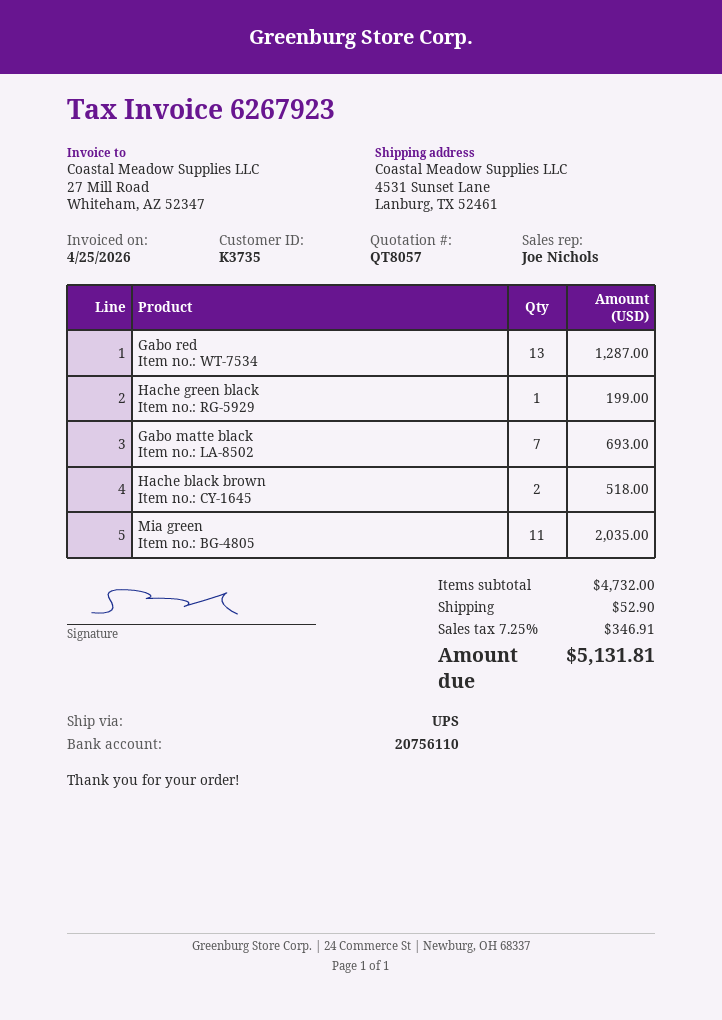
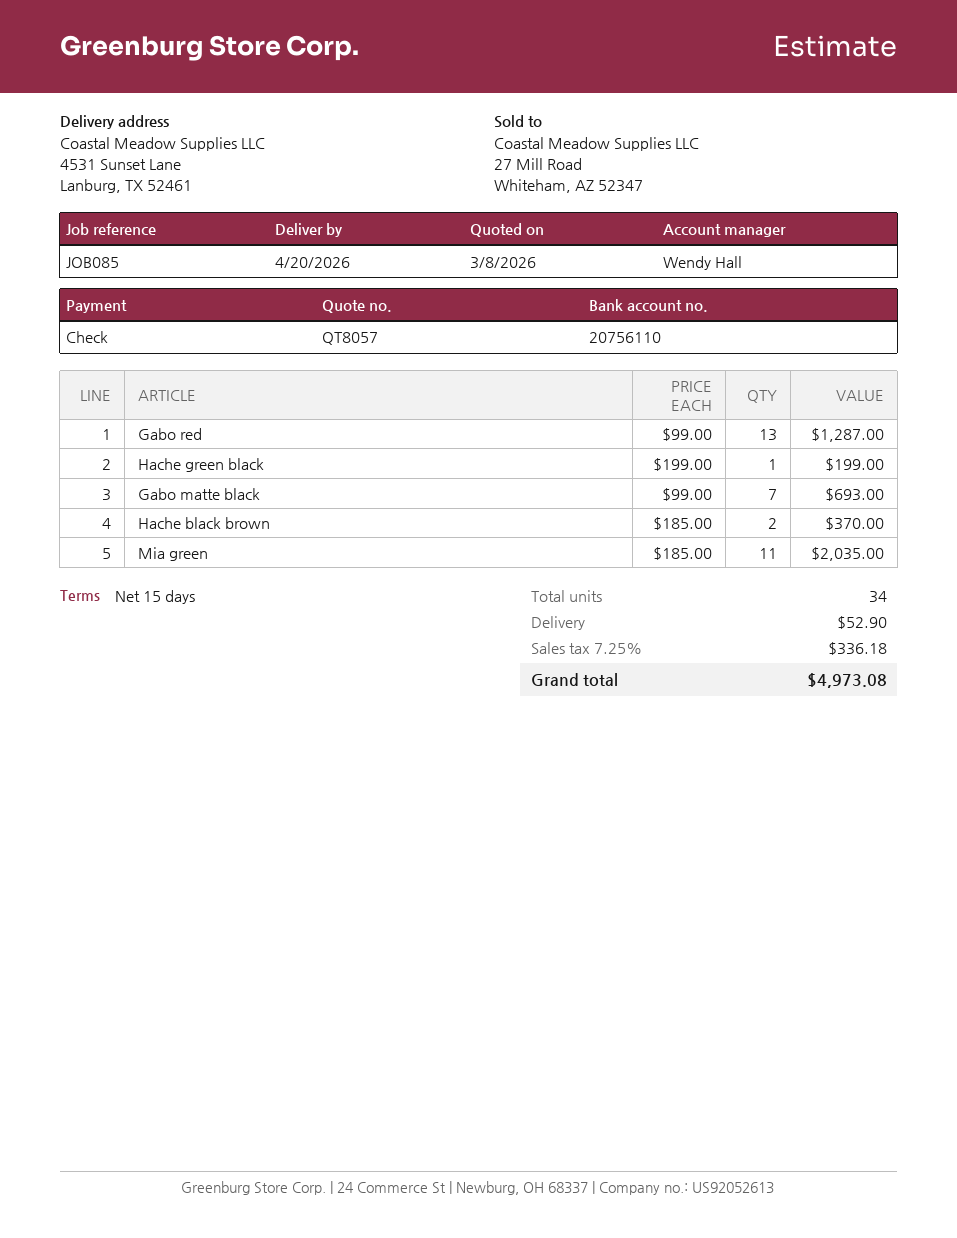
sales rep: Joe Nichols -> Wendy Hall
Hache black brown: 2 for 518.00 -> 2 for 370.00
tax: 7.25% = 346.91 -> 7.25% = 336.18
total: 5131.81 -> 4973.08

